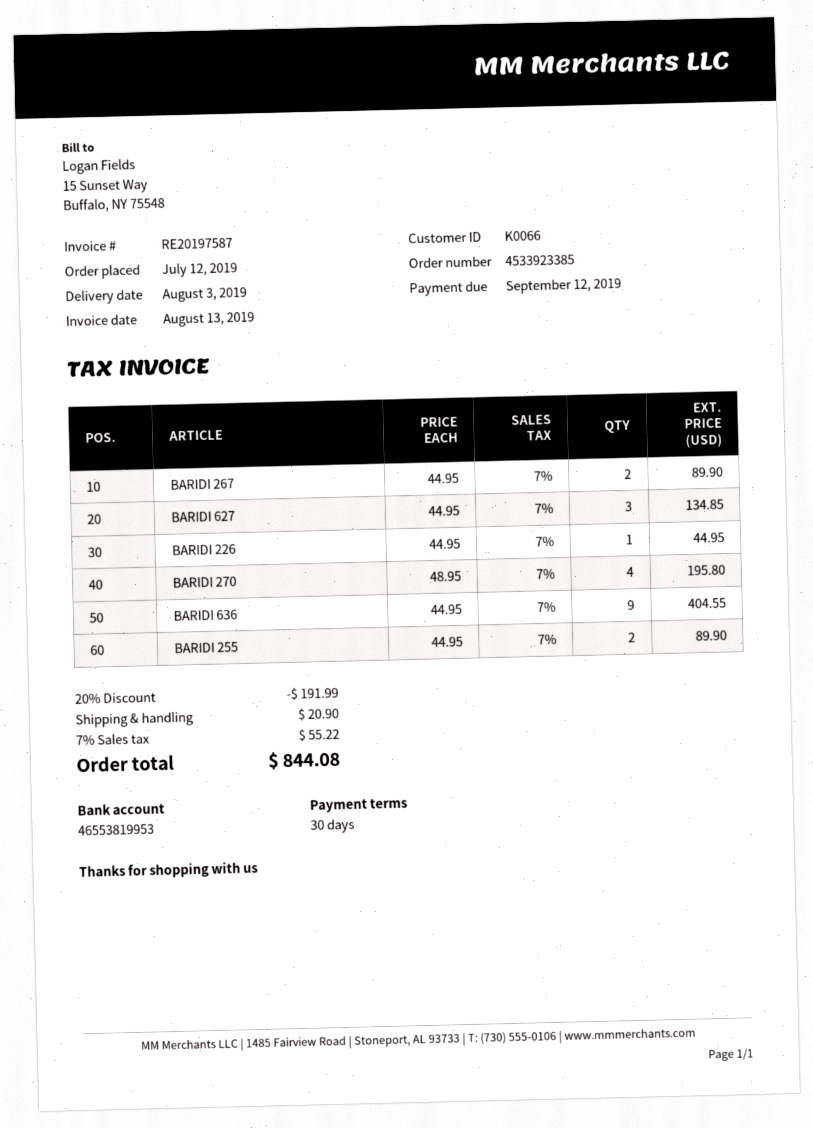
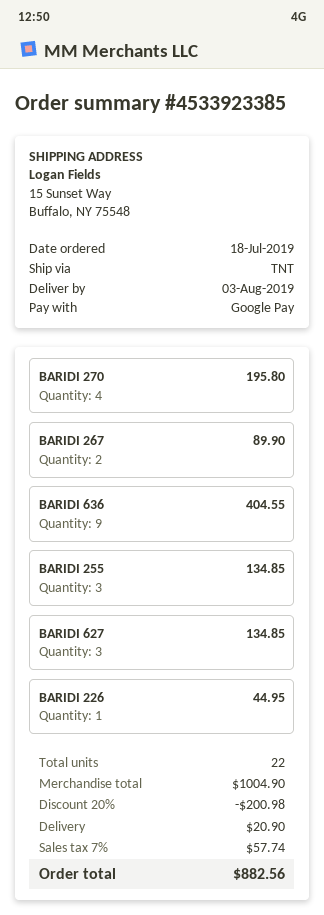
order date: 2019-07-12 -> 2019-07-18
BARIDI 255: 2 for 89.90 -> 3 for 134.85
discount: 20% = 191.99 -> 20% = 200.98
tax: 7% = 55.22 -> 7% = 57.74
total: 844.08 -> 882.56

